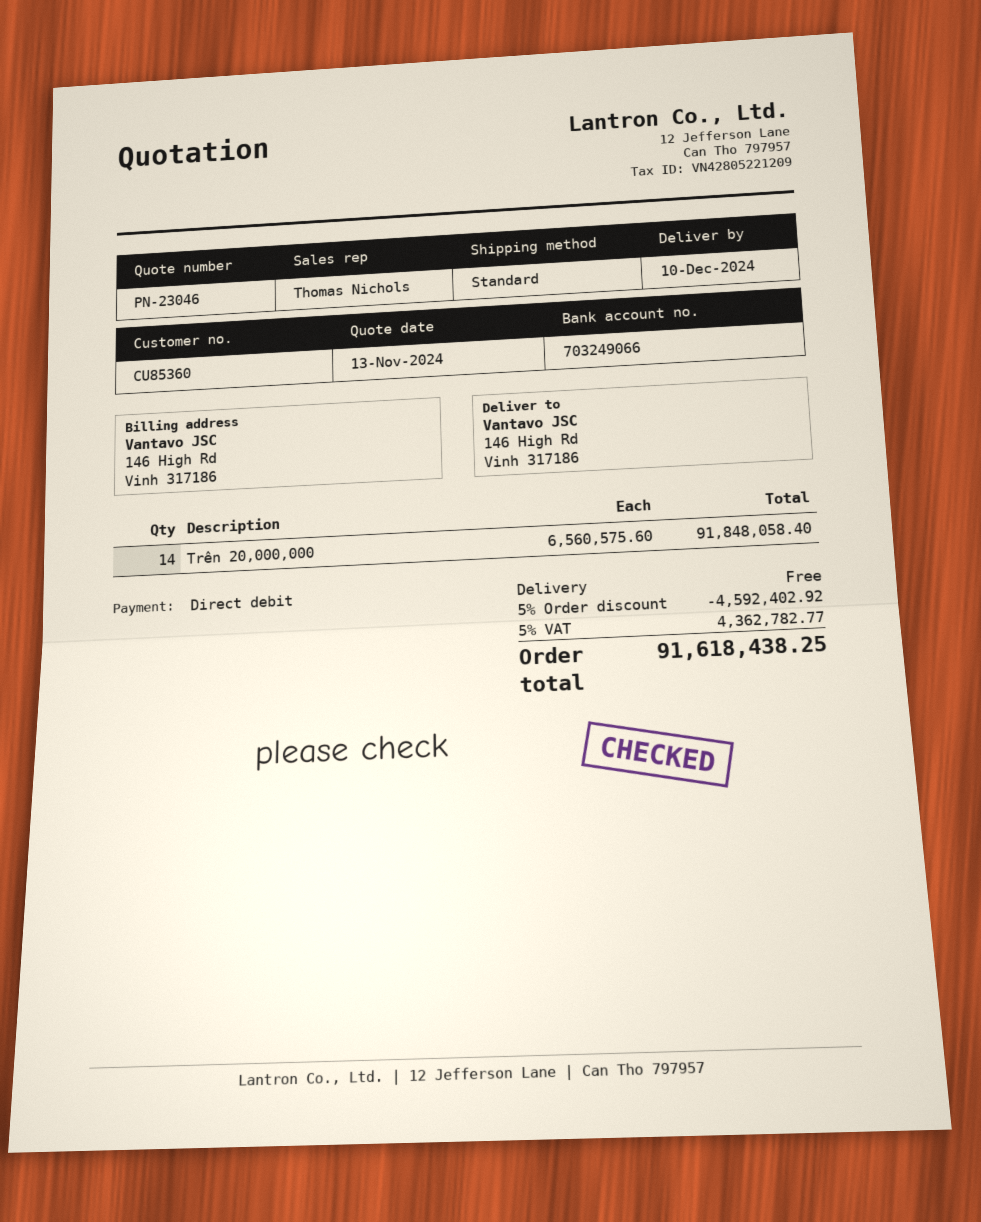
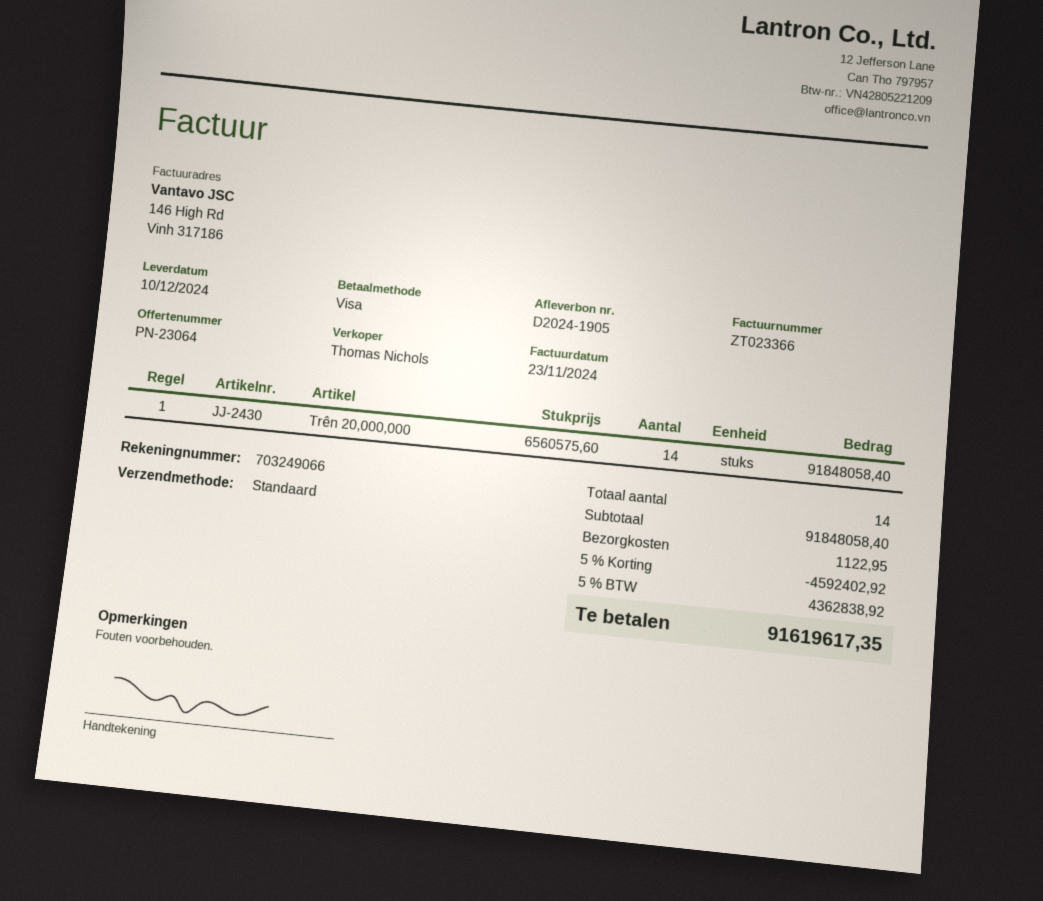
quote number: PN-23046 -> PN-23064
payment method: direct debit -> Visa
shipping: 0.00 -> 1122.95
tax: 5% = 4362782.77 -> 5% = 4362838.92
total: 91618438.25 -> 91619617.35

